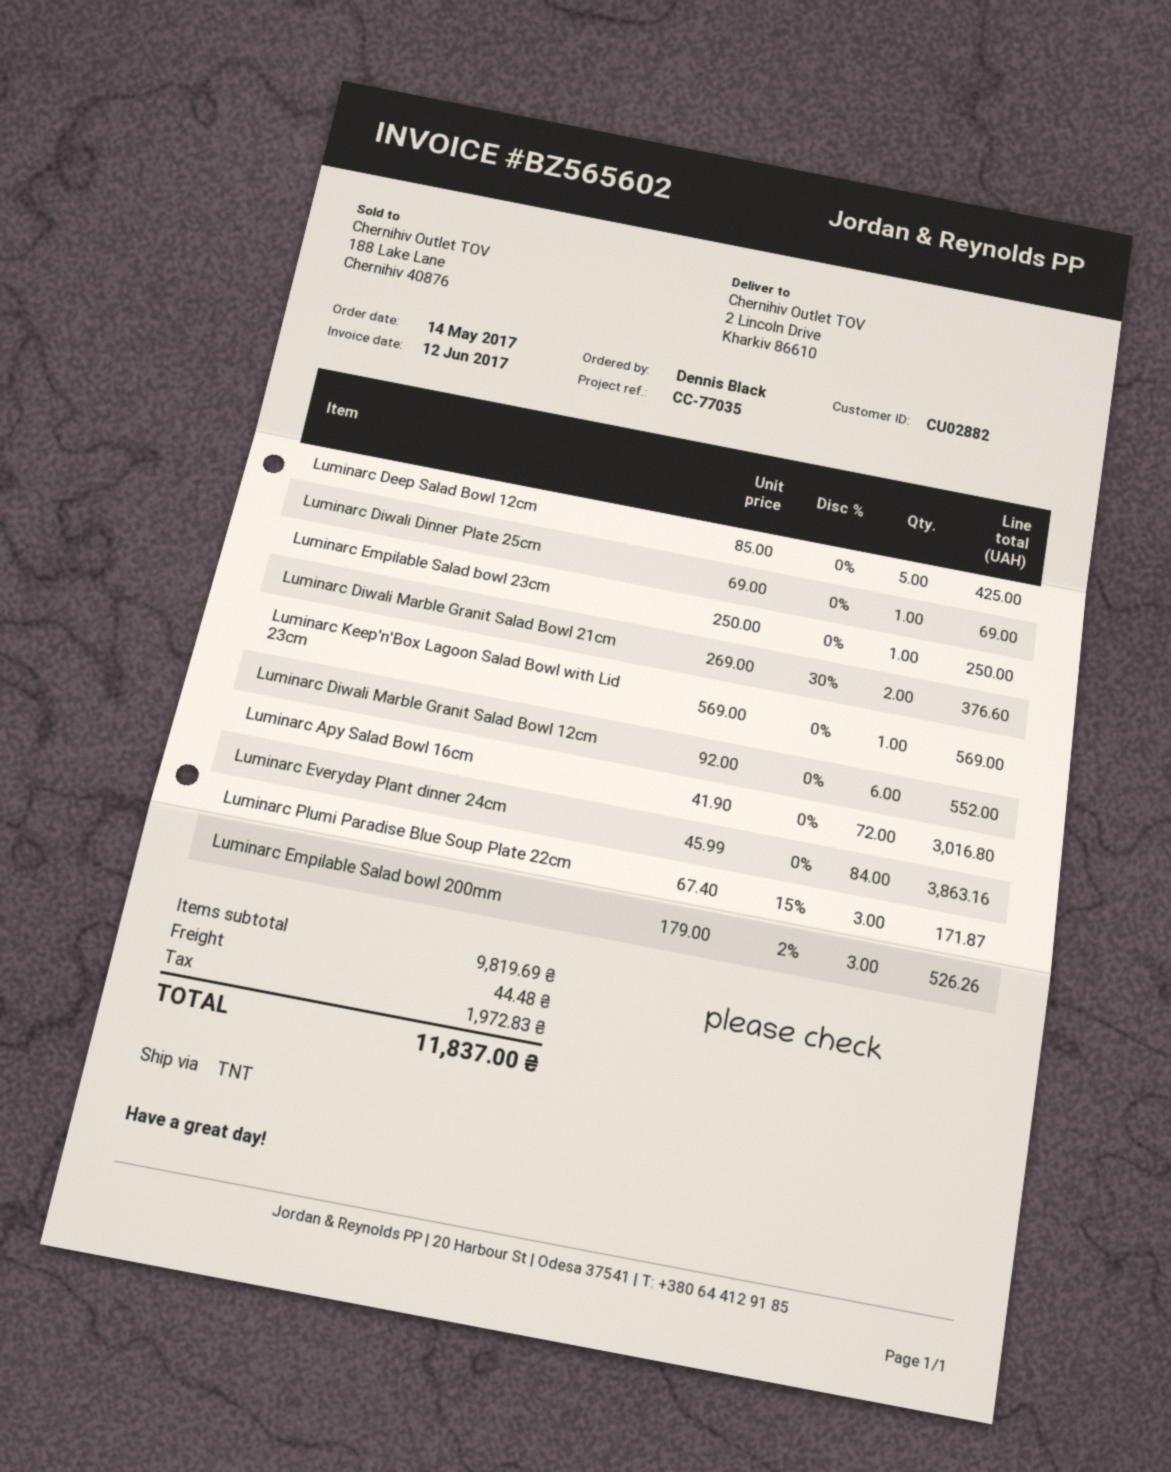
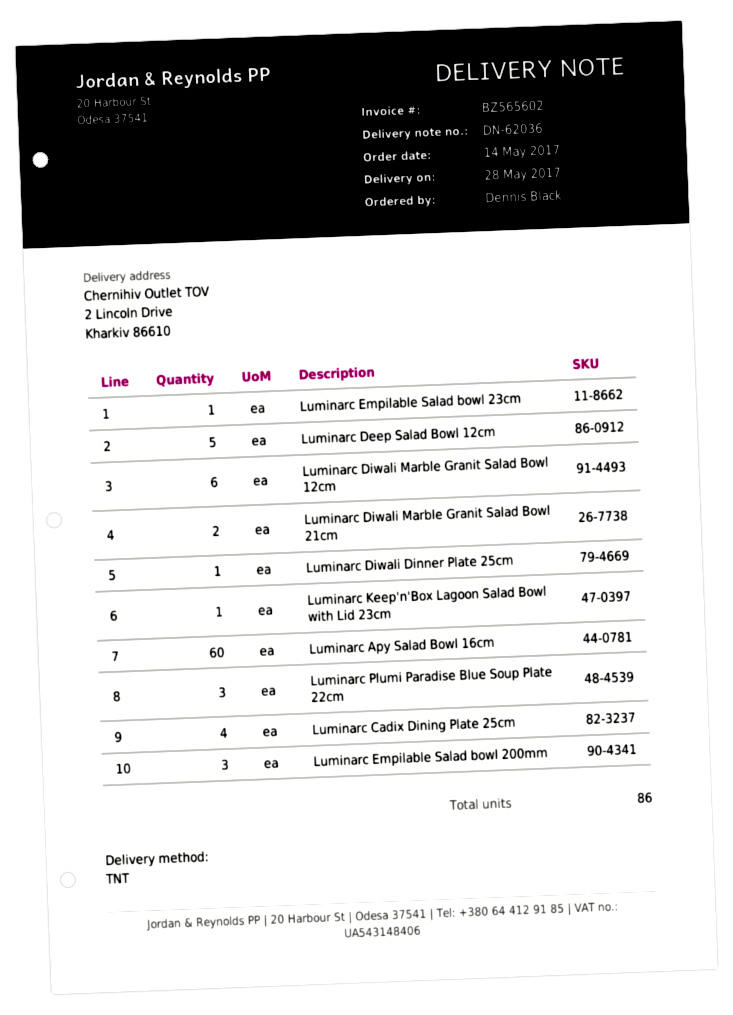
Luminarc Apy Salad Bowl 16cm: 72 -> 60
Luminarc Everyday Plant dinner 24cm: 84 -> none
Luminarc Cadix Dining Plate 25cm: none -> 4

